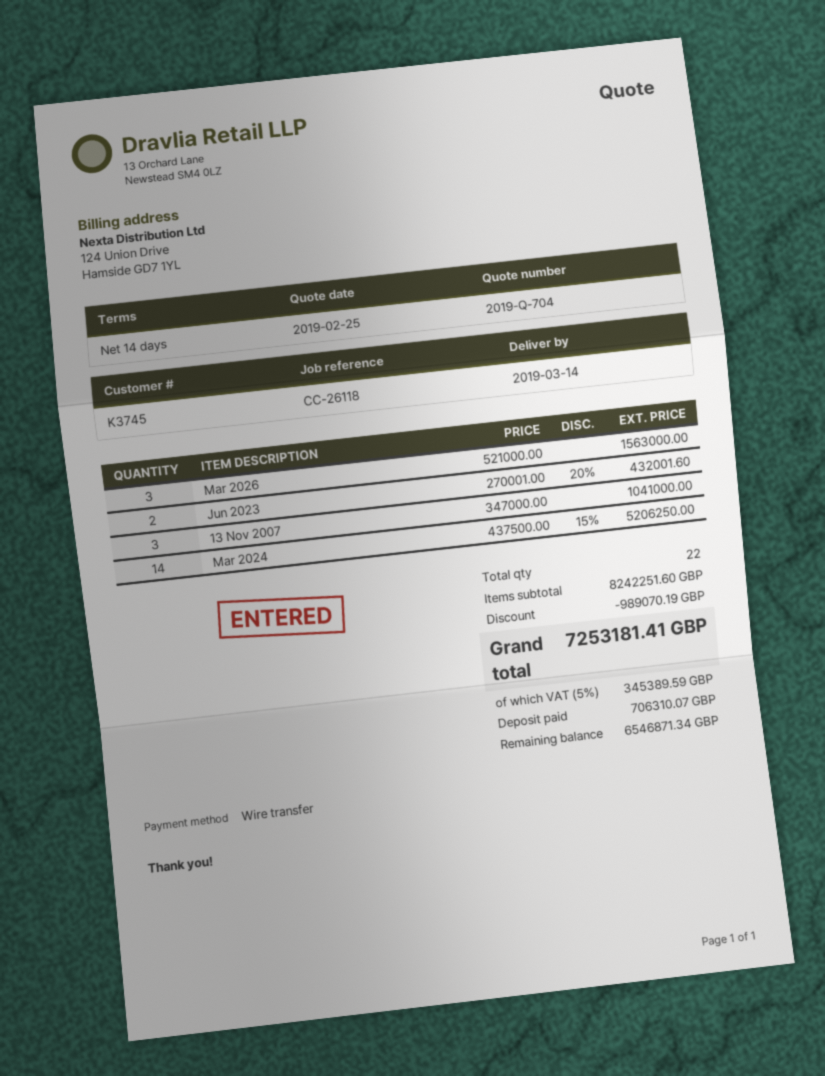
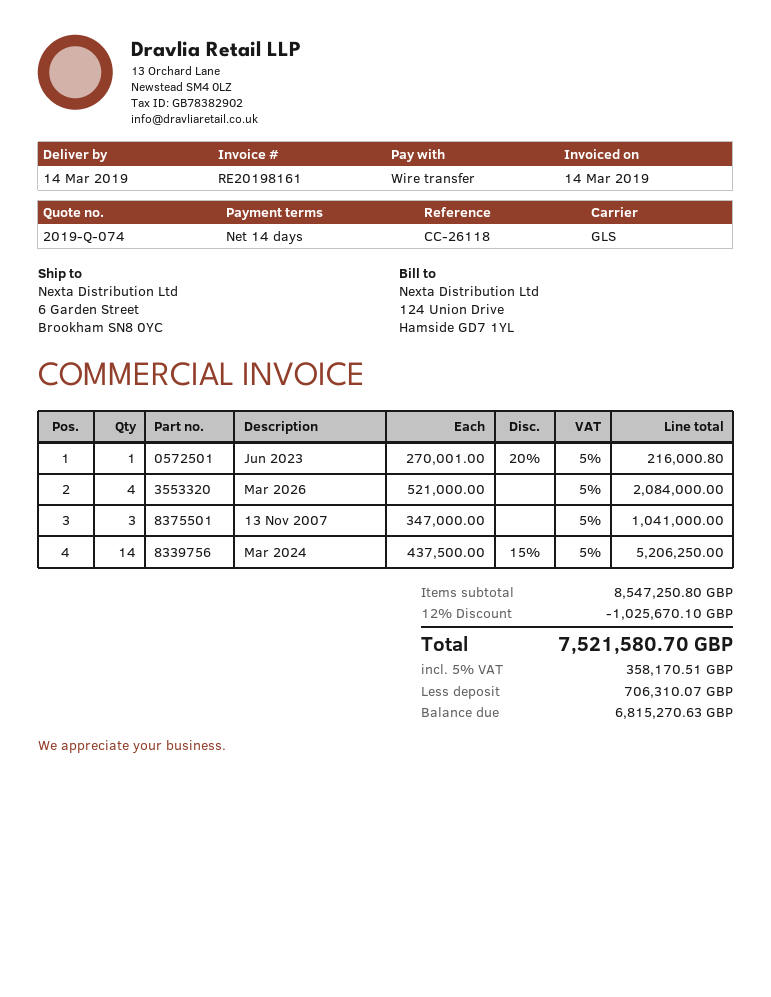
quote number: 2019-Q-704 -> 2019-Q-074
Mar 2026: 3 x 521000.00 = 1563000.00 -> 4 x 521000.00 = 2084000.00
Jun 2023: 2 x 270001.00 - 20% = 432001.60 -> 1 x 270001.00 - 20% = 216000.80
subtotal: 8242251.60 -> 8547250.80
discount: 989070.19 -> 1025670.10
tax: 5% = 345389.59 -> 5% = 358170.51
total: 7253181.41 -> 7521580.70
balance: 6546871.34 -> 6815270.63

